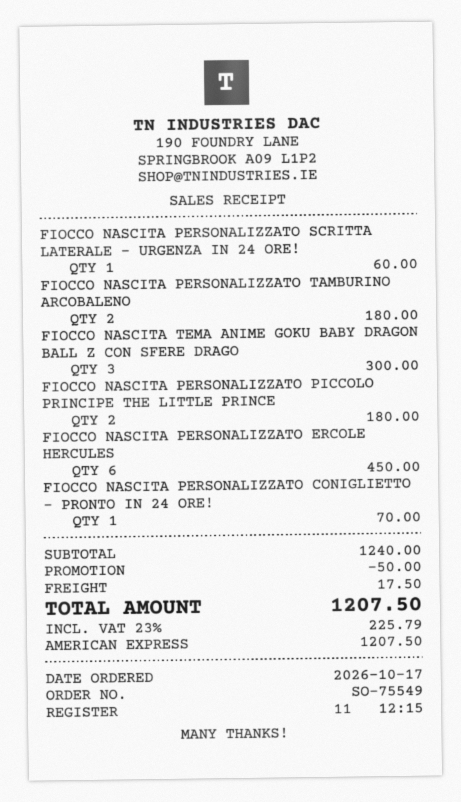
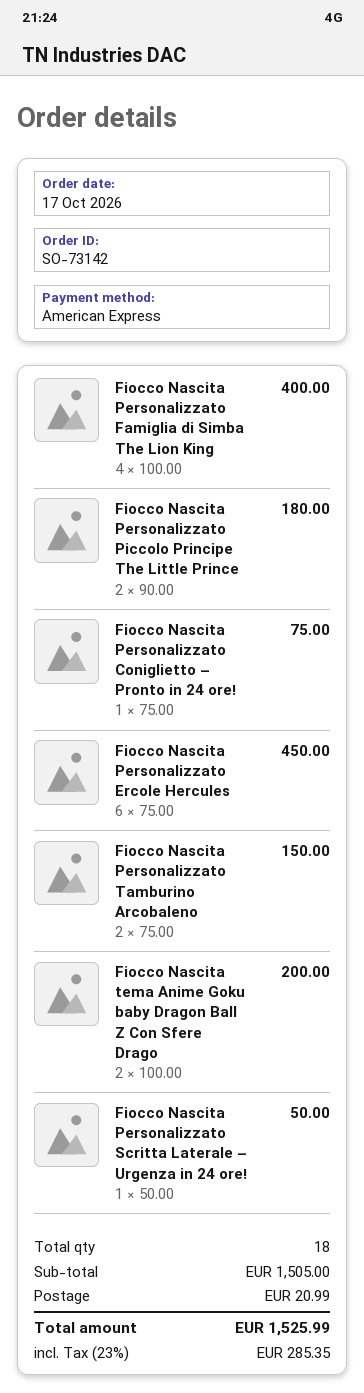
order number: SO-75549 -> SO-73142
FIOCCO NASCITA PERSONALIZZATO SCRITTA LATERALE – URGENZA IN 24 ORE!: 1 for 60.00 -> 1 for 50.00
FIOCCO NASCITA PERSONALIZZATO TAMBURINO ARCOBALENO: 2 for 180.00 -> 2 for 150.00
FIOCCO NASCITA TEMA ANIME GOKU BABY DRAGON BALL Z CON SFERE DRAGO: 3 for 300.00 -> 2 for 200.00
FIOCCO NASCITA PERSONALIZZATO CONIGLIETTO – PRONTO IN 24 ORE!: 1 for 70.00 -> 1 for 75.00
Fiocco Nascita Personalizzato Famiglia di Simba The Lion King: none -> 4 for 400.00
subtotal: 1240.00 -> 1505.00
discount: 50.00 -> none
shipping: 17.50 -> 20.99
tax: 23% = 225.79 -> 23% = 285.35
total: 1207.50 -> 1525.99

